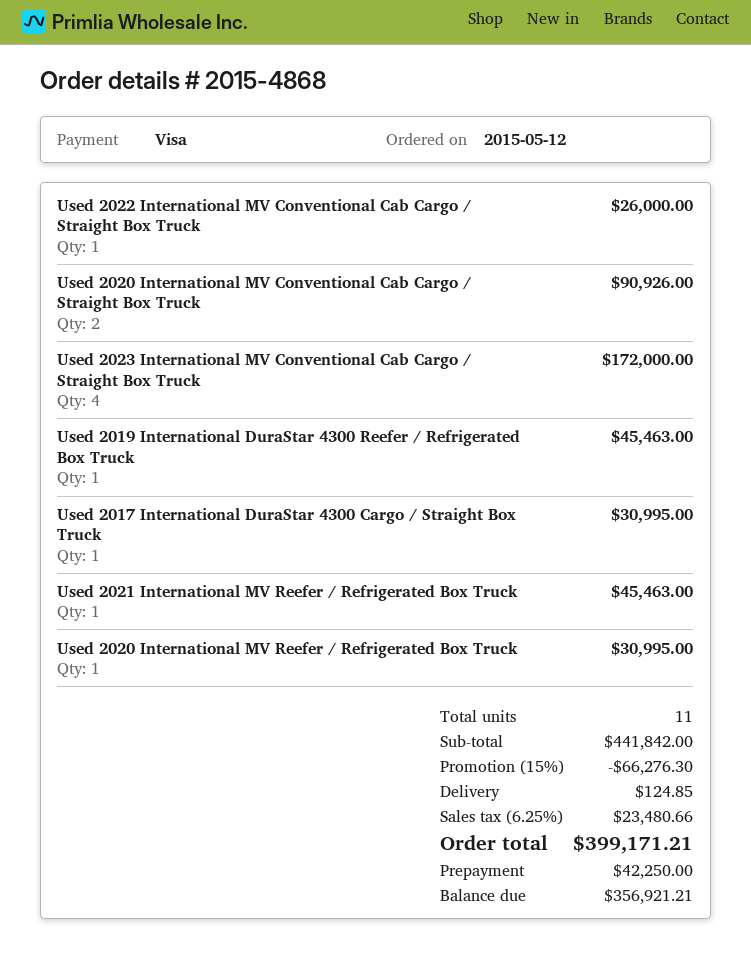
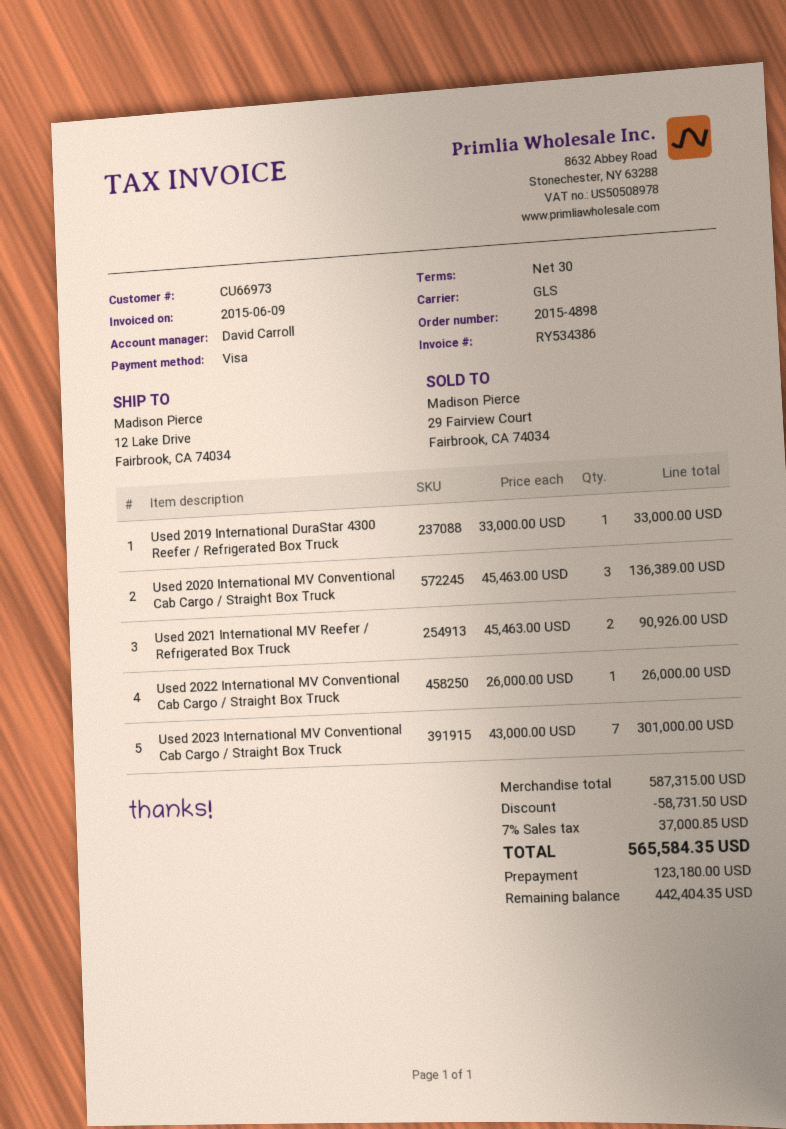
order number: 2015-4868 -> 2015-4898
Used 2020 International MV Conventional Cab Cargo / Straight Box Truck: 2 for 90926.00 -> 3 for 136389.00
Used 2023 International MV Conventional Cab Cargo / Straight Box Truck: 4 for 172000.00 -> 7 for 301000.00
Used 2019 International DuraStar 4300 Reefer / Refrigerated Box Truck: 1 for 45463.00 -> 1 for 33000.00
Used 2017 International DuraStar 4300 Cargo / Straight Box Truck: 1 for 30995.00 -> none
Used 2021 International MV Reefer / Refrigerated Box Truck: 1 for 45463.00 -> 2 for 90926.00
Used 2020 International MV Reefer / Refrigerated Box Truck: 1 for 30995.00 -> none
subtotal: 441842.00 -> 587315.00
discount: 66276.30 -> 58731.50
shipping: 124.85 -> none
tax: 6.25% = 23480.66 -> 7% = 37000.85
total: 399171.21 -> 565584.35
deposit: 42250.00 -> 123180.00
balance: 356921.21 -> 442404.35

